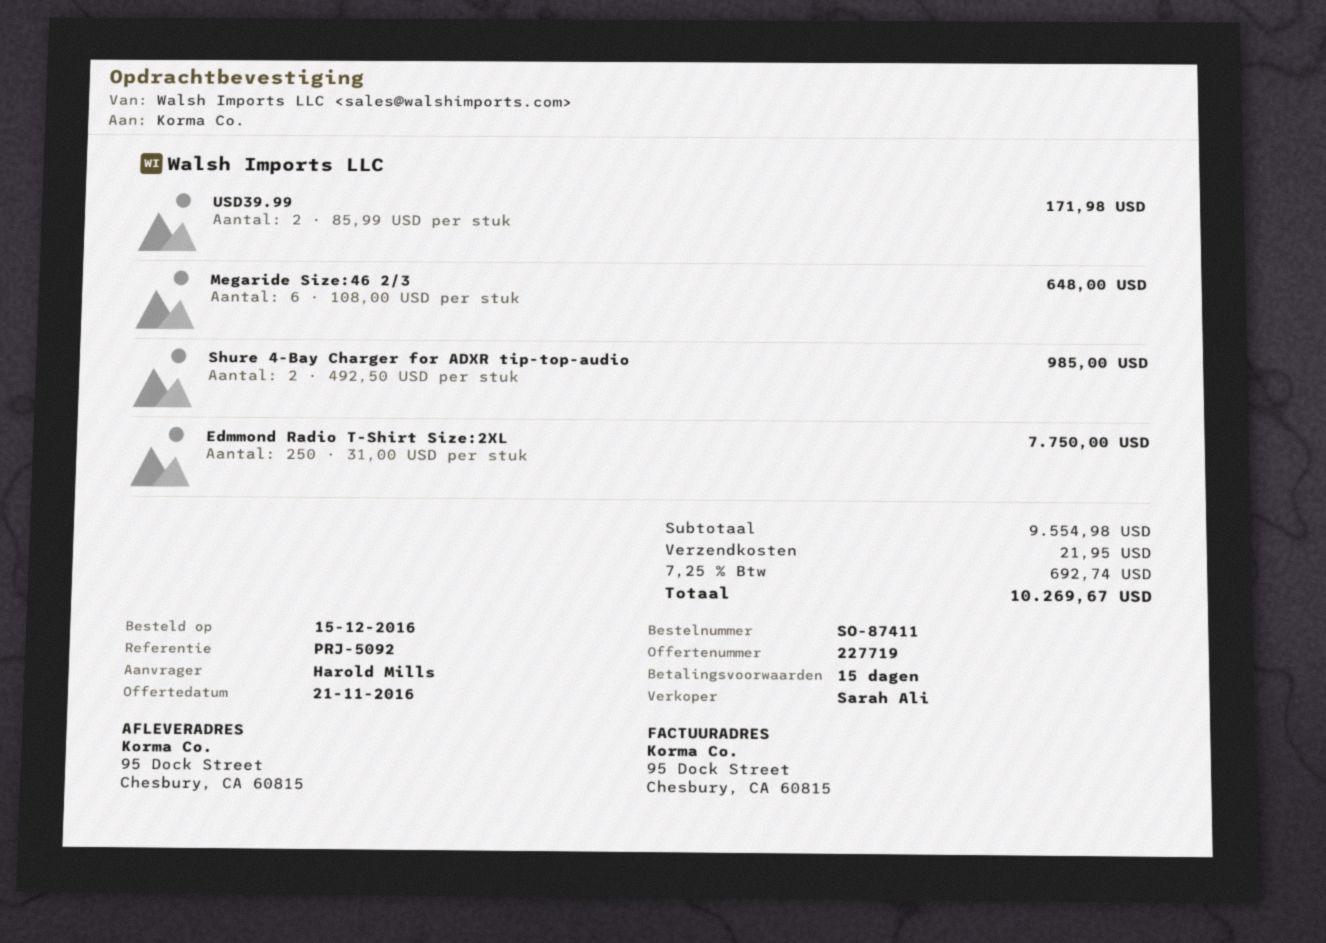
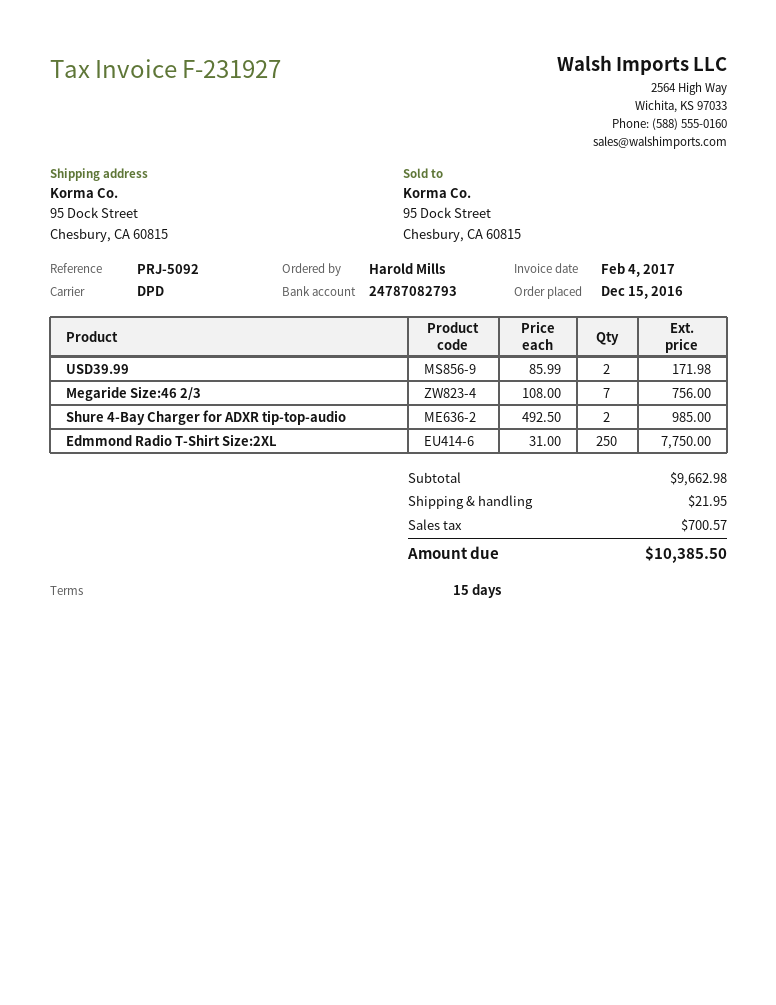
Megaride Size:46 2/3: 6 x 108.00 = 648.00 -> 7 x 108.00 = 756.00
subtotal: 9554.98 -> 9662.98
tax: 692.74 -> 700.57
total: 10269.67 -> 10385.50

